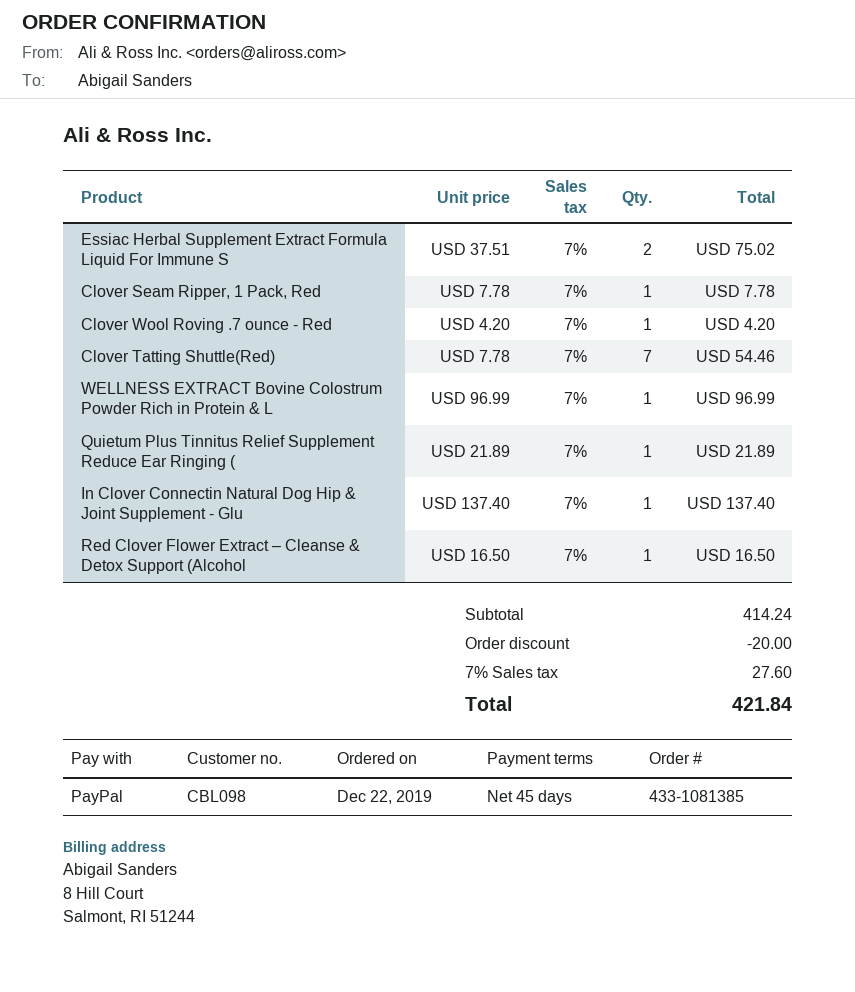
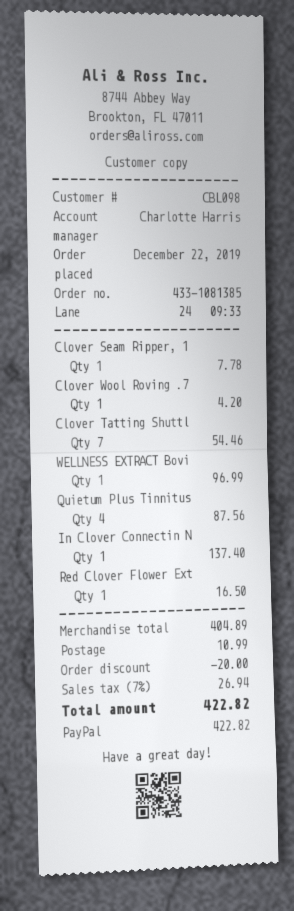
Essiac Herbal Supplement Extract Formula Liquid For Immune S: 2 for 75.02 -> none
Quietum Plus Tinnitus Relief Supplement Reduce Ear Ringing (: 1 for 21.89 -> 4 for 87.56
subtotal: 414.24 -> 404.89
shipping: none -> 10.99
tax: 7% = 27.60 -> 7% = 26.94
total: 421.84 -> 422.82

